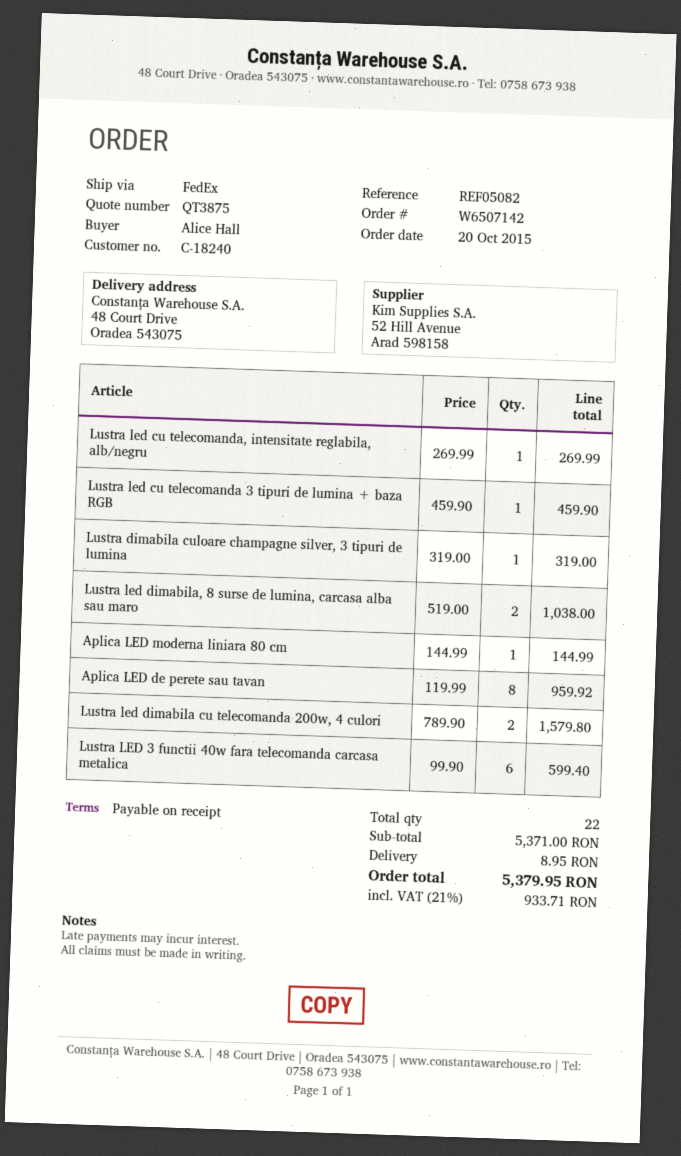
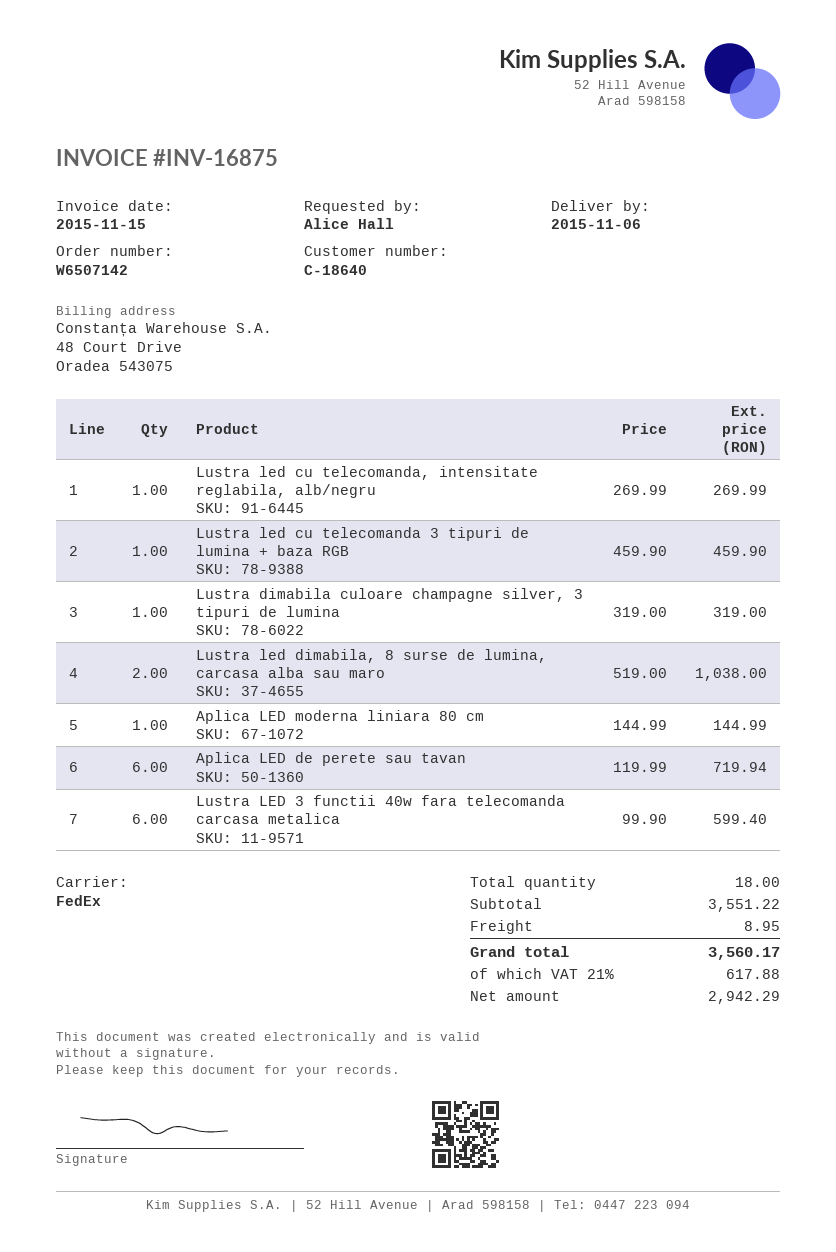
customer number: C-18240 -> C-18640
Aplica LED de perete sau tavan: 8 x 119.99 = 959.92 -> 6 x 119.99 = 719.94
Lustra led dimabila cu telecomanda 200w, 4 culori: 2 x 789.90 = 1579.80 -> none
total quantity: 22 -> 18
subtotal: 5371.00 -> 3551.22
tax: 21% = 933.71 -> 21% = 617.88
total: 5379.95 -> 3560.17

